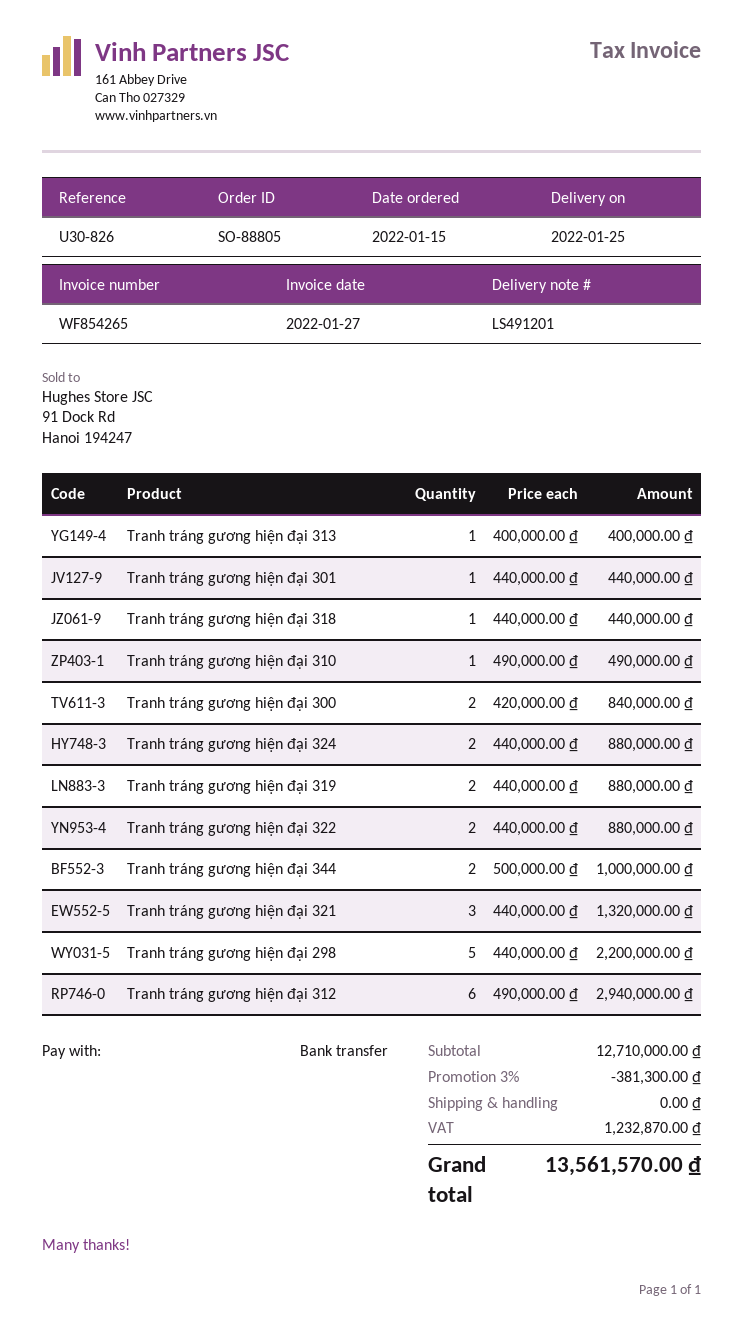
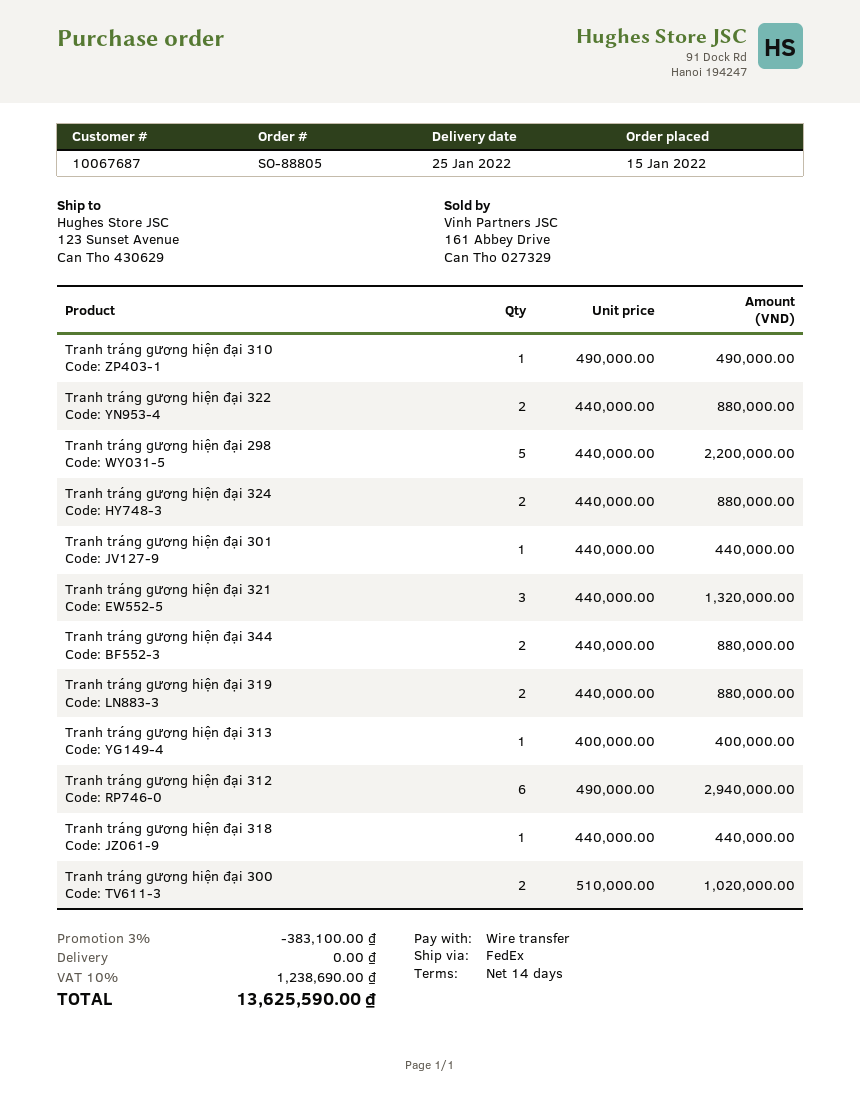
Tranh tráng gương hiện đại 300: 2 x 420000.00 = 840000.00 -> 2 x 510000.00 = 1020000.00
Tranh tráng gương hiện đại 344: 2 x 500000.00 = 1000000.00 -> 2 x 440000.00 = 880000.00
discount: 3% = 381300.00 -> 3% = 383100.00
tax: 1232870.00 -> 1238690.00
total: 13561570.00 -> 13625590.00

